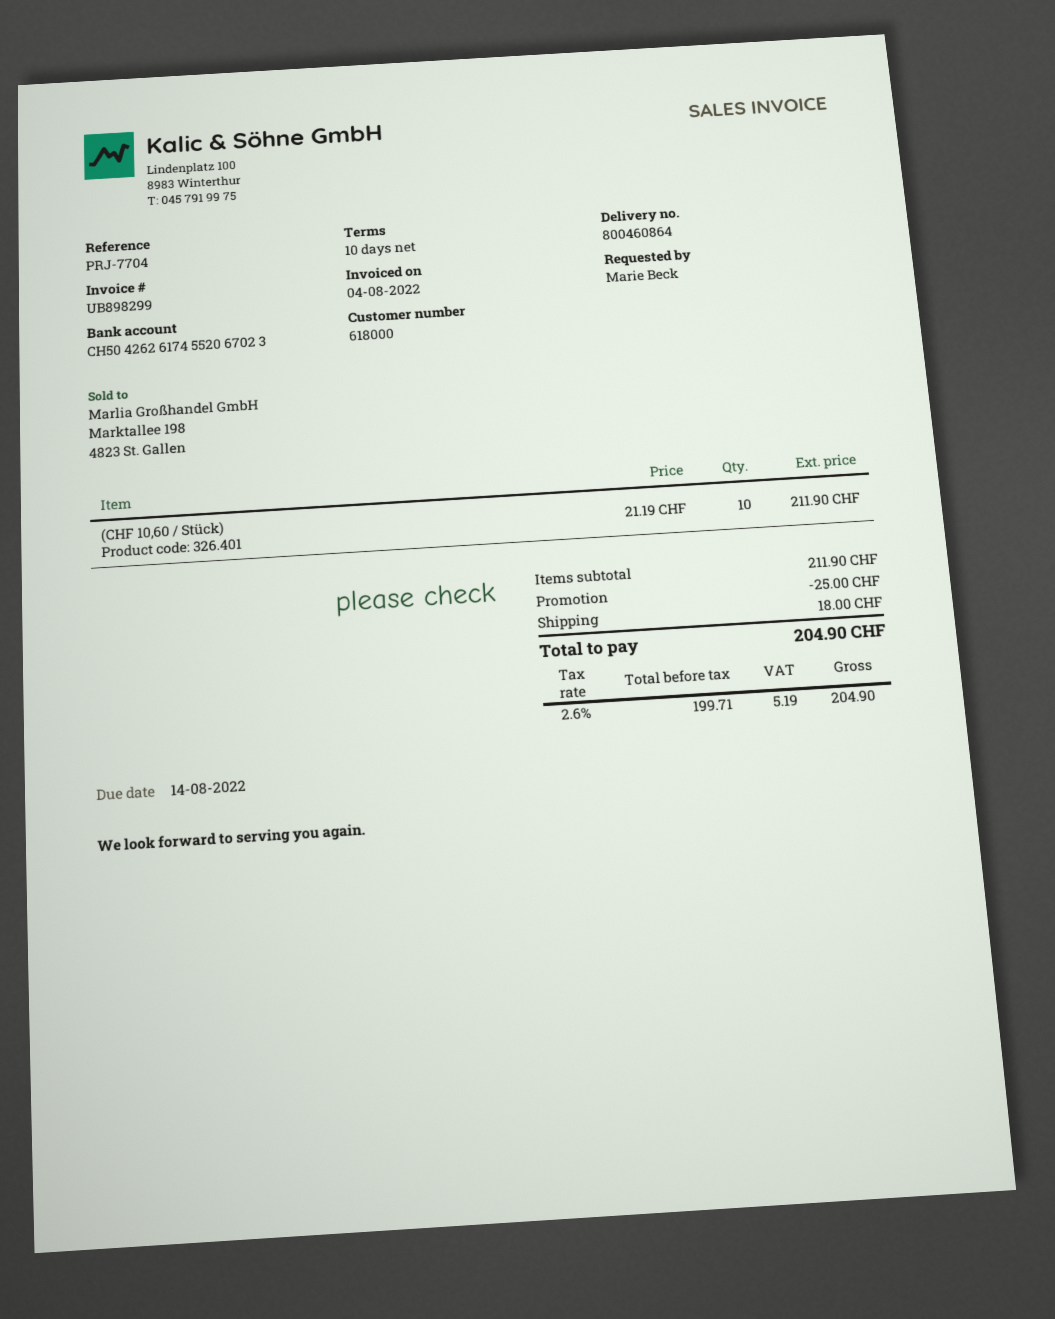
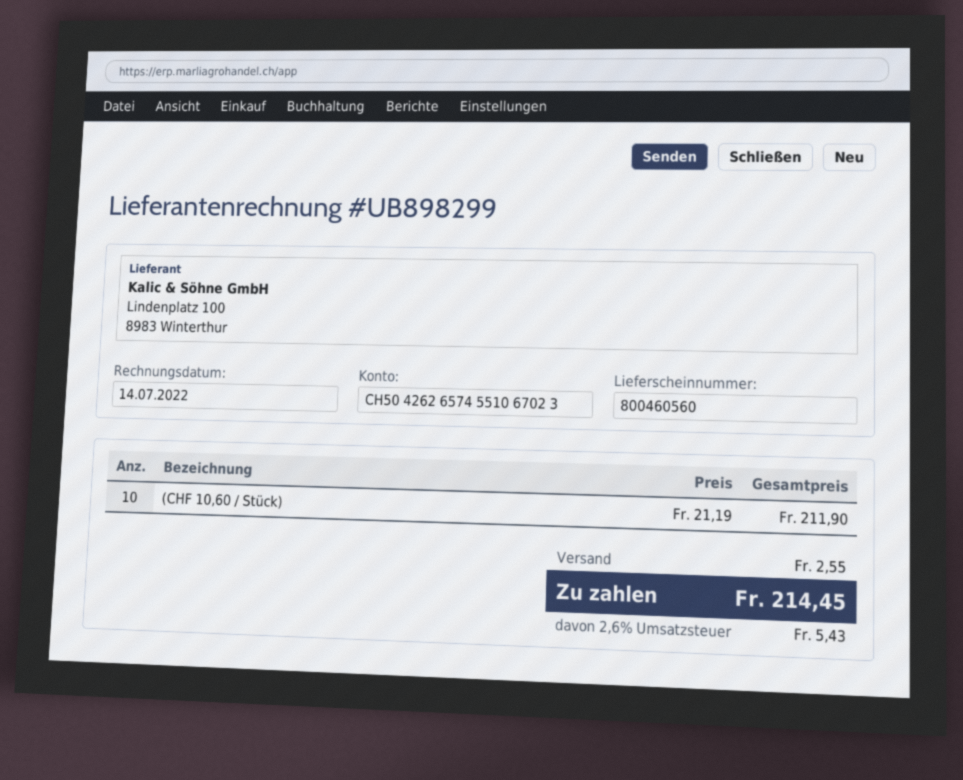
delivery note number: 800460864 -> 800460560
invoice date: 2022-08-04 -> 2022-07-14
bank account: CH5042626174552067023 -> CH5042626574551067023
discount: 25.00 -> none
shipping: 18.00 -> 2.55
tax: 2.6% = 5.19 -> 2.6% = 5.43
total: 204.90 -> 214.45

